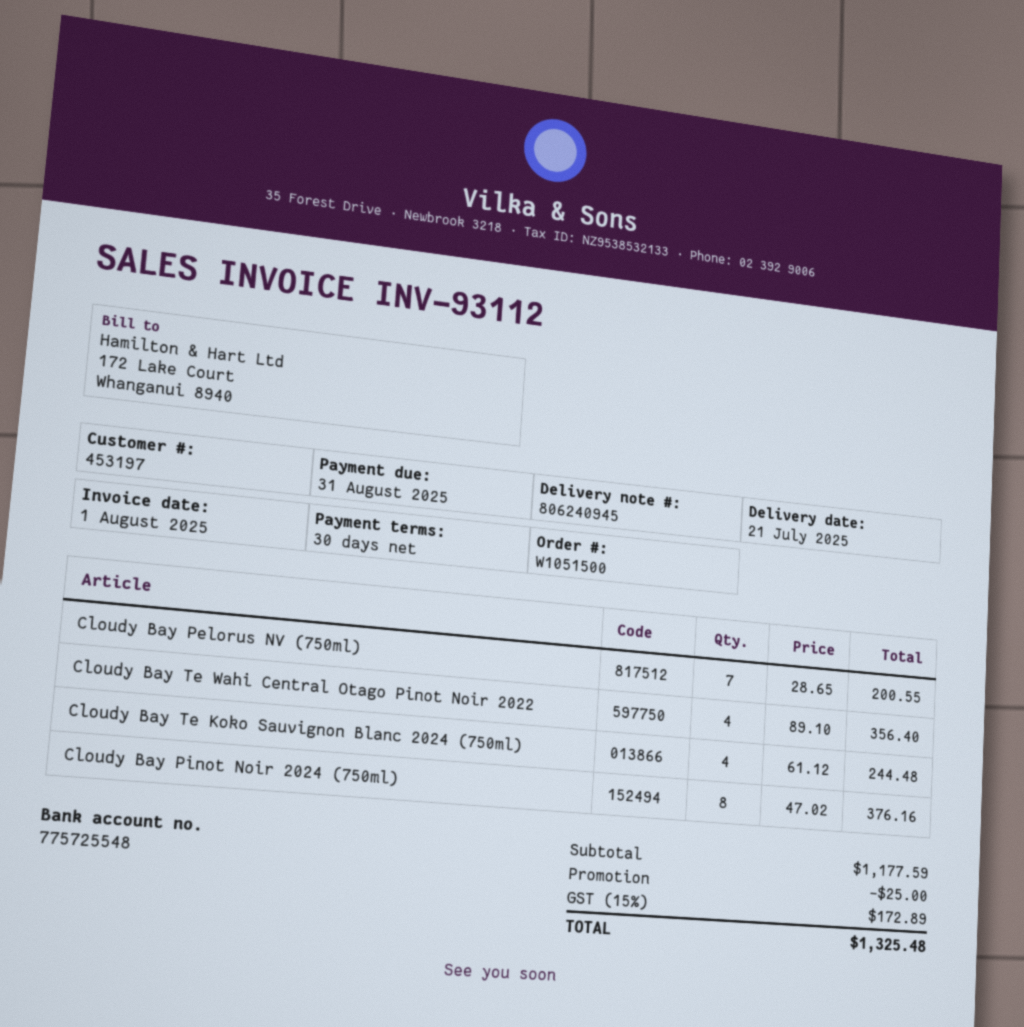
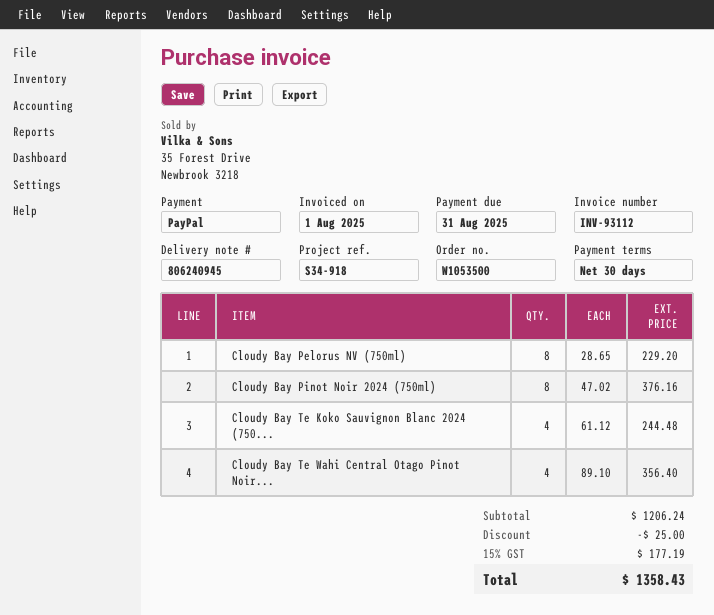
order number: W1051500 -> W1053500
Cloudy Bay Pelorus NV (750ml): 7 x 28.65 = 200.55 -> 8 x 28.65 = 229.20
subtotal: 1177.59 -> 1206.24
tax: 15% = 172.89 -> 15% = 177.19
total: 1325.48 -> 1358.43

